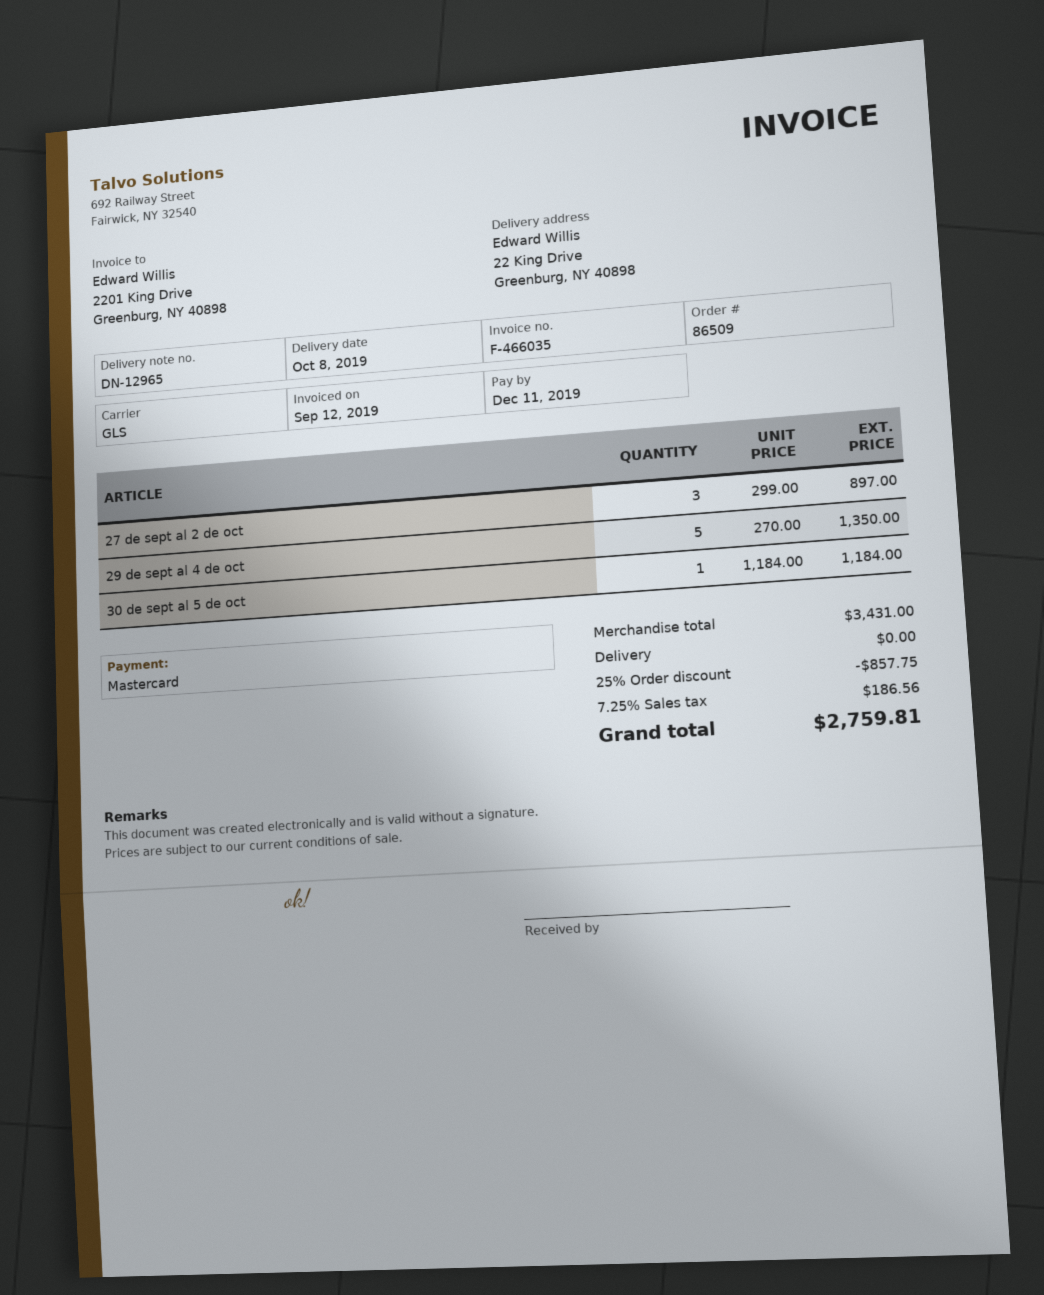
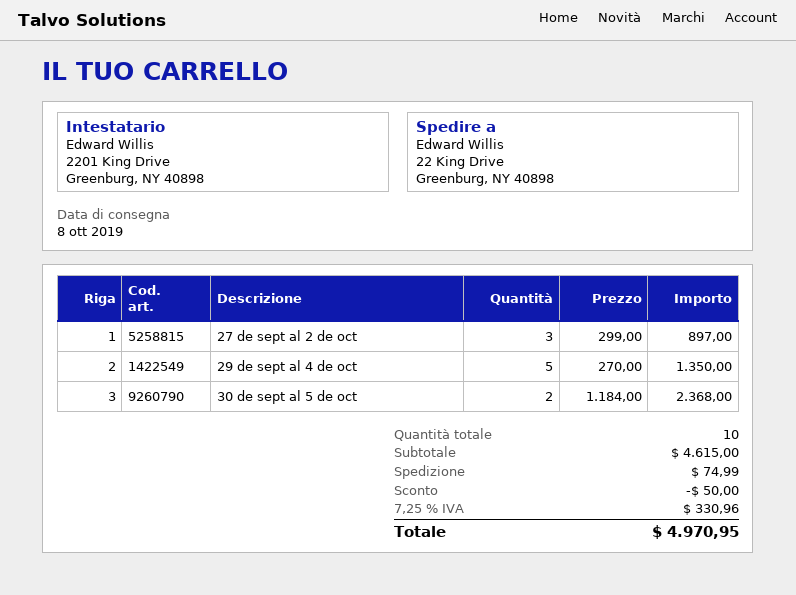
30 de sept al 5 de oct: 1 x 1184.00 = 1184.00 -> 2 x 1184.00 = 2368.00
subtotal: 3431.00 -> 4615.00
discount: 857.75 -> 50.00
shipping: 0.00 -> 74.99
tax: 7.25% = 186.56 -> 7.25% = 330.96
total: 2759.81 -> 4970.95

